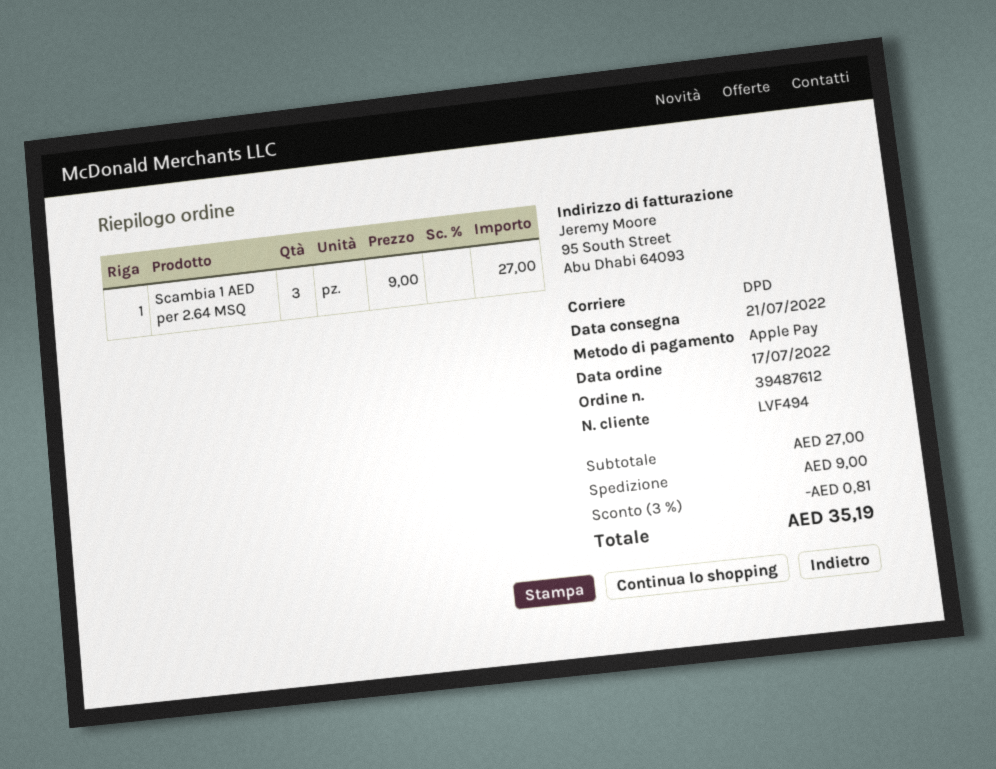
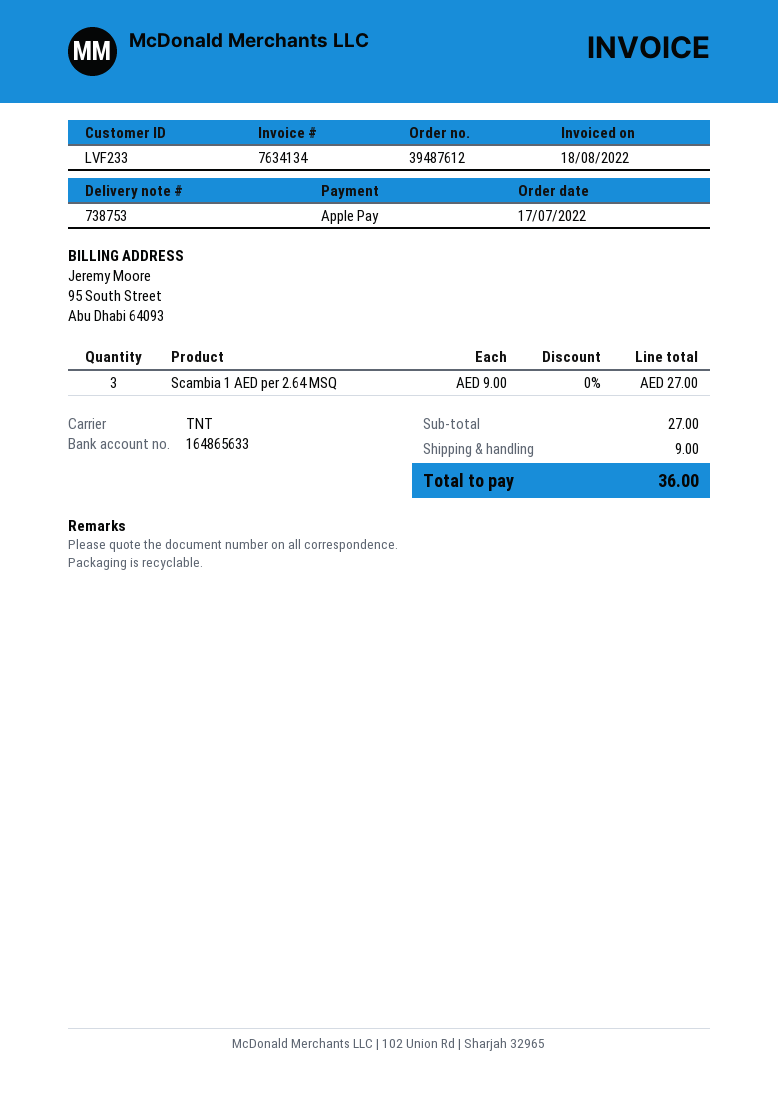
customer number: LVF494 -> LVF233
shipping method: DPD -> TNT
discount: 3% = 0.81 -> none
total: 35.19 -> 36.00

